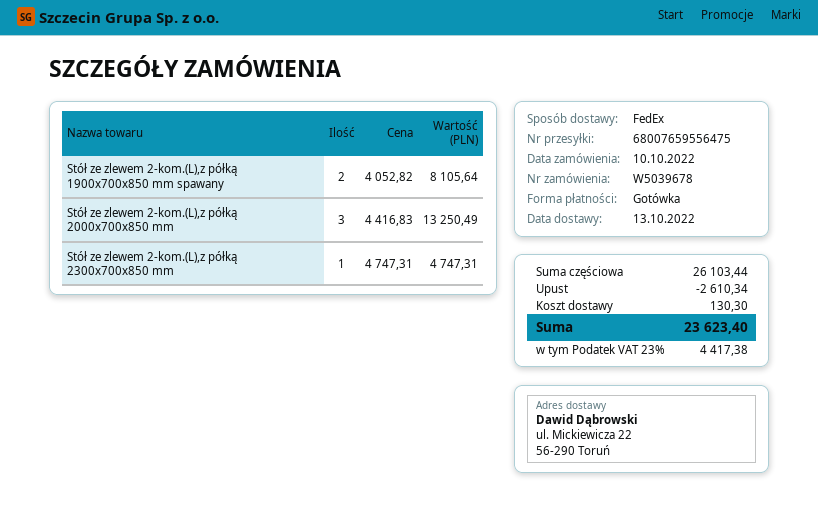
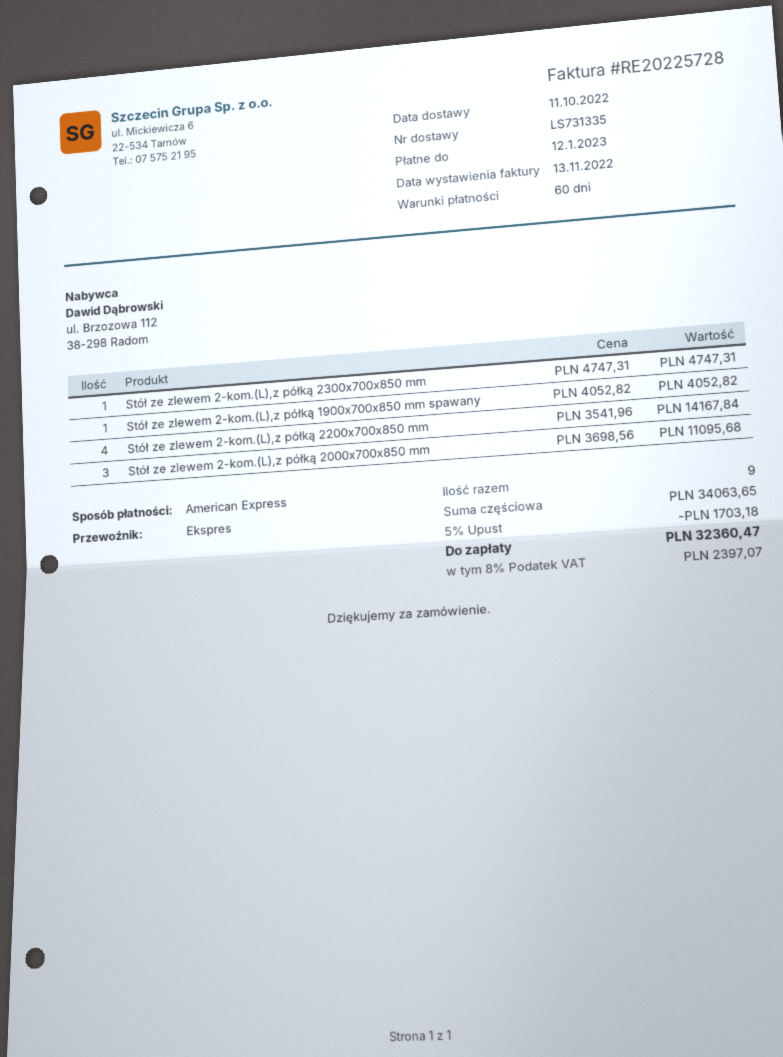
delivery date: 2022-10-13 -> 2022-10-11
payment method: cash -> American Express
shipping method: FedEx -> express
Stół ze zlewem 2-kom.(L),z półką 1900x700x850 mm spawany: 2 x 4052.82 = 8105.64 -> 1 x 4052.82 = 4052.82
Stół ze zlewem 2-kom.(L),z półką 2000x700x850 mm: 3 x 4416.83 = 13250.49 -> 3 x 3698.56 = 11095.68
Stół ze zlewem 2-kom.(L),z półką 2200x700x850 mm: none -> 4 x 3541.96 = 14167.84
subtotal: 26103.44 -> 34063.65
discount: 2610.34 -> 1703.18
shipping: 130.30 -> none
tax: 23% = 4417.38 -> 8% = 2397.07
total: 23623.40 -> 32360.47

